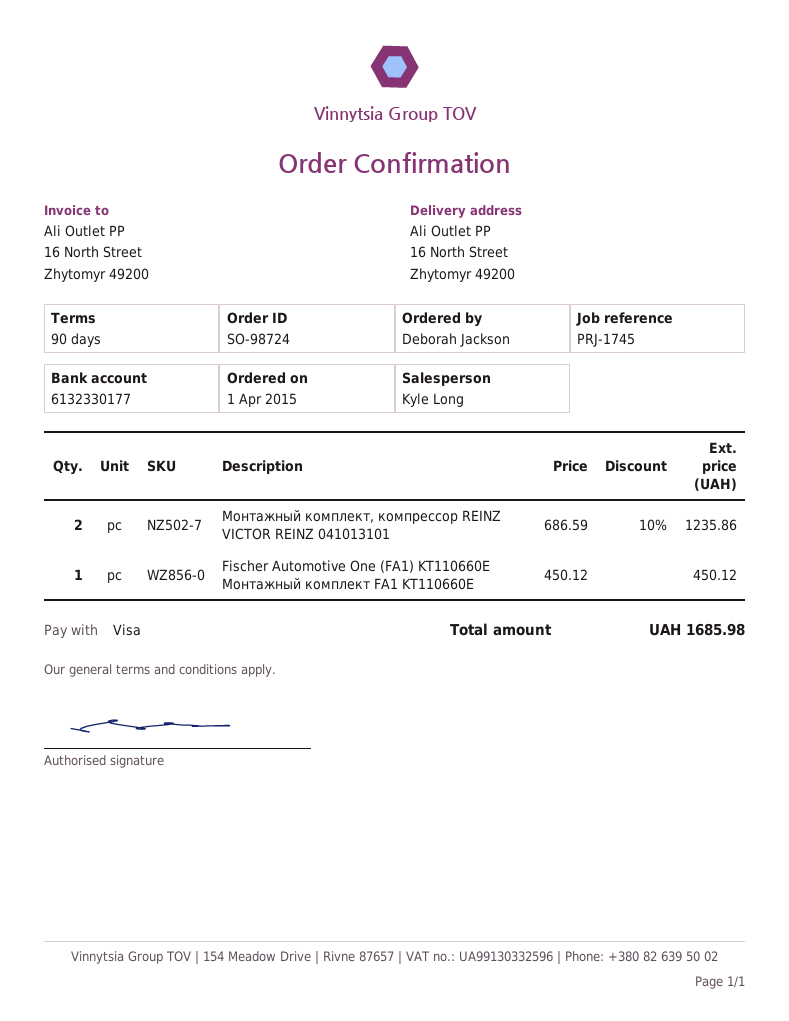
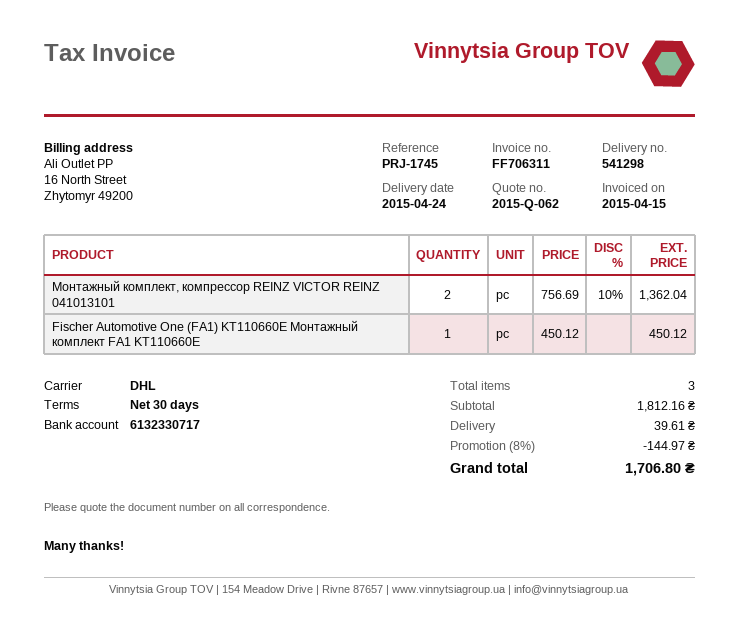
payment terms: 90 days -> 30 days
bank account: 6132330177 -> 6132330717
Монтажный комплект, компрессор REINZ VICTOR REINZ 041013101: 2 x 686.59 - 10% = 1235.86 -> 2 x 756.69 - 10% = 1362.04
discount: none -> 8% = 144.97
shipping: none -> 39.61
total: 1685.98 -> 1706.80

